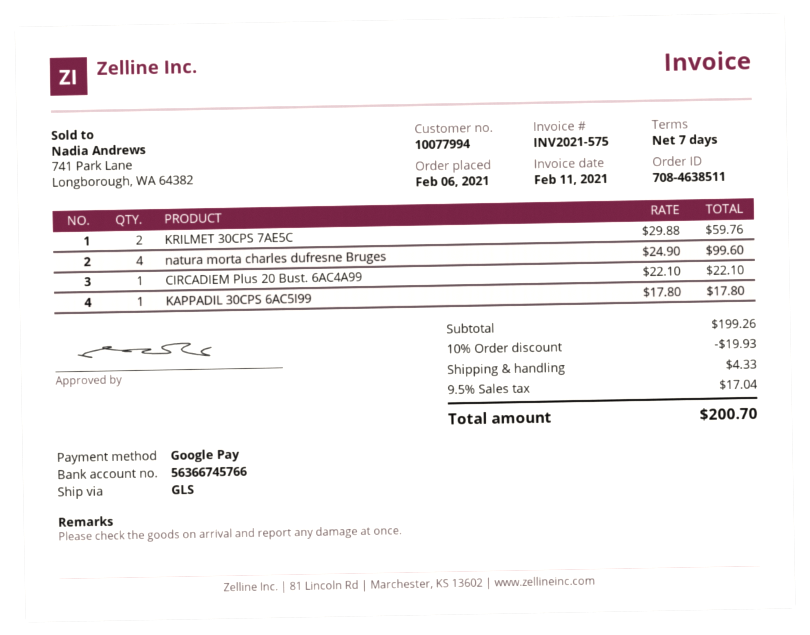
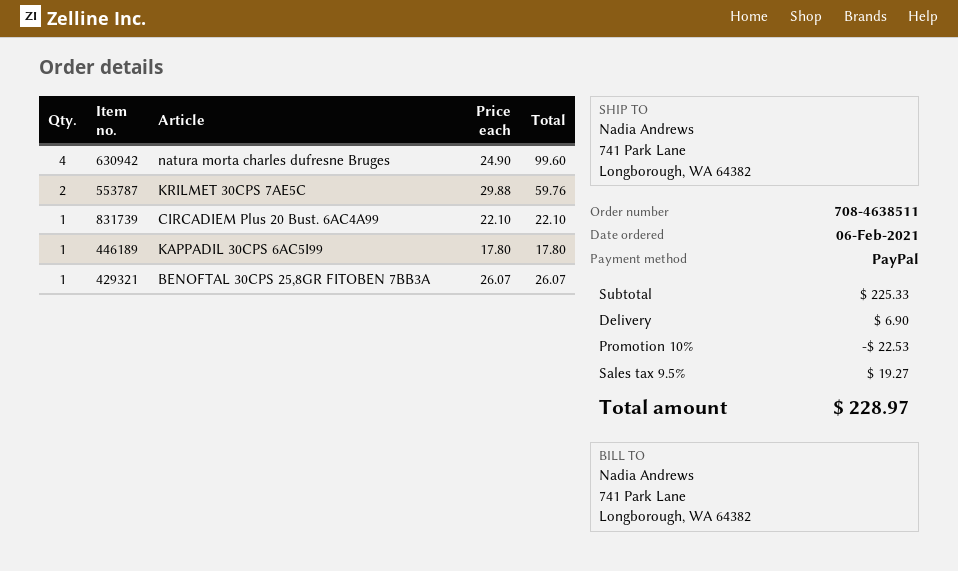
payment method: Google Pay -> PayPal
BENOFTAL 30CPS 25,8GR FITOBEN 7BB3A: none -> 1 x 26.07 = 26.07
subtotal: 199.26 -> 225.33
discount: 10% = 19.93 -> 10% = 22.53
shipping: 4.33 -> 6.90
tax: 9.5% = 17.04 -> 9.5% = 19.27
total: 200.70 -> 228.97

